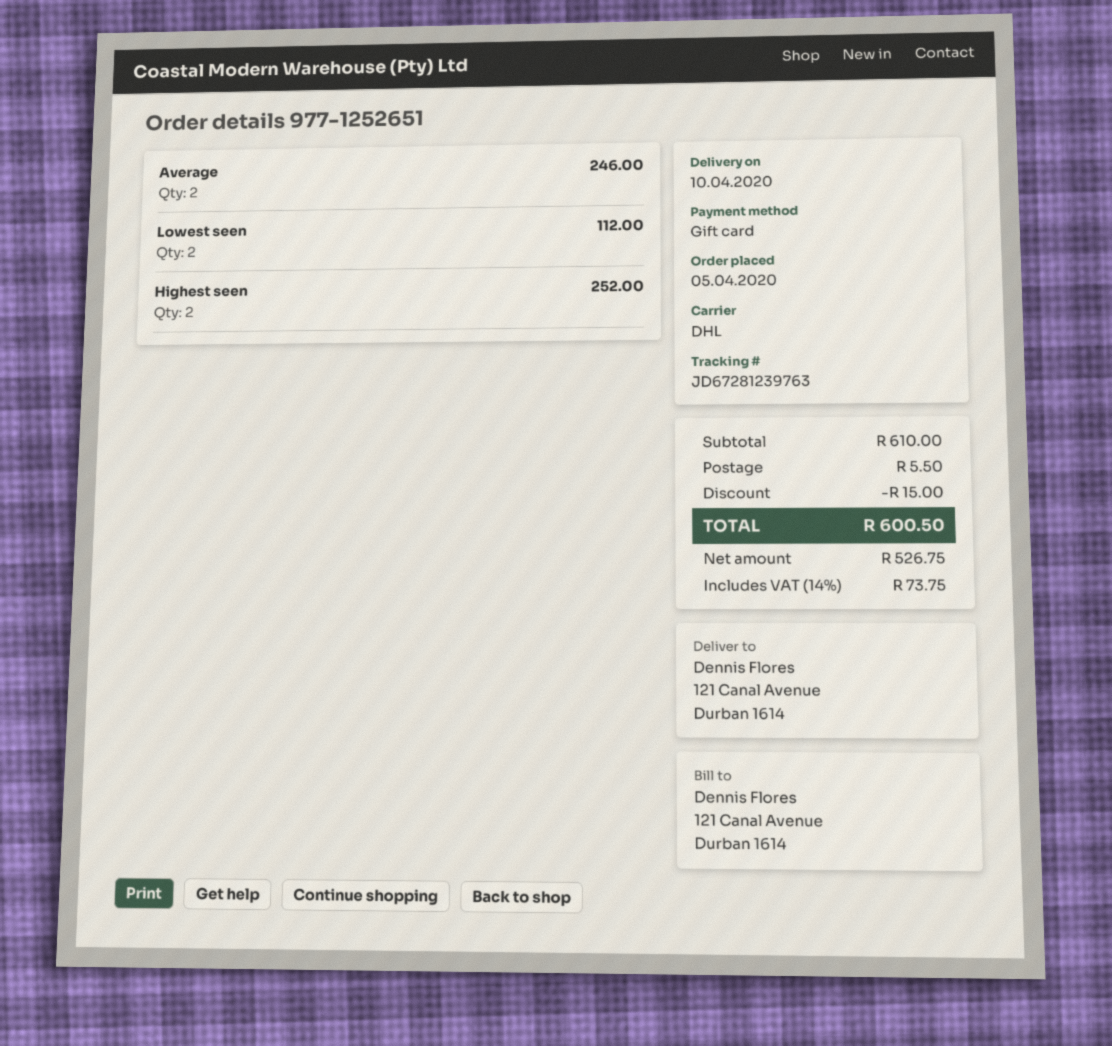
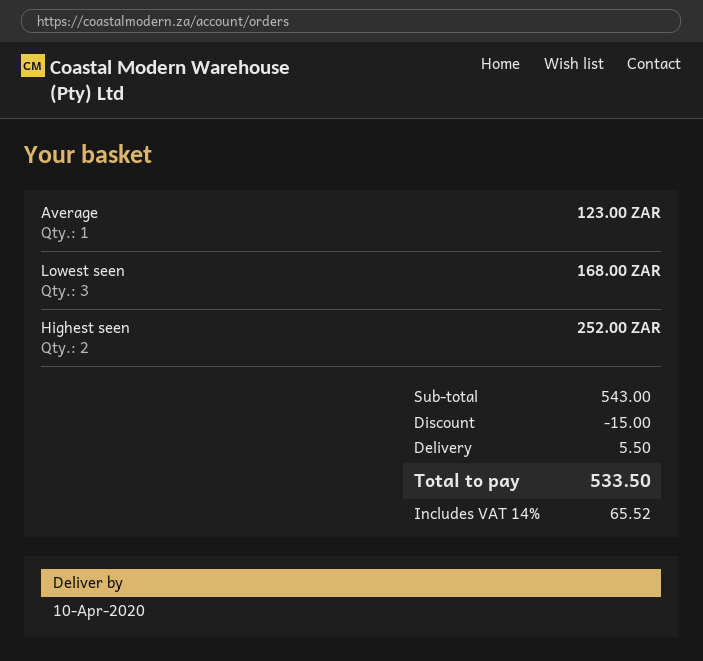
Average: 2 for 246.00 -> 1 for 123.00
Lowest seen: 2 for 112.00 -> 3 for 168.00
subtotal: 610.00 -> 543.00
tax: 14% = 73.75 -> 14% = 65.52
total: 600.50 -> 533.50

